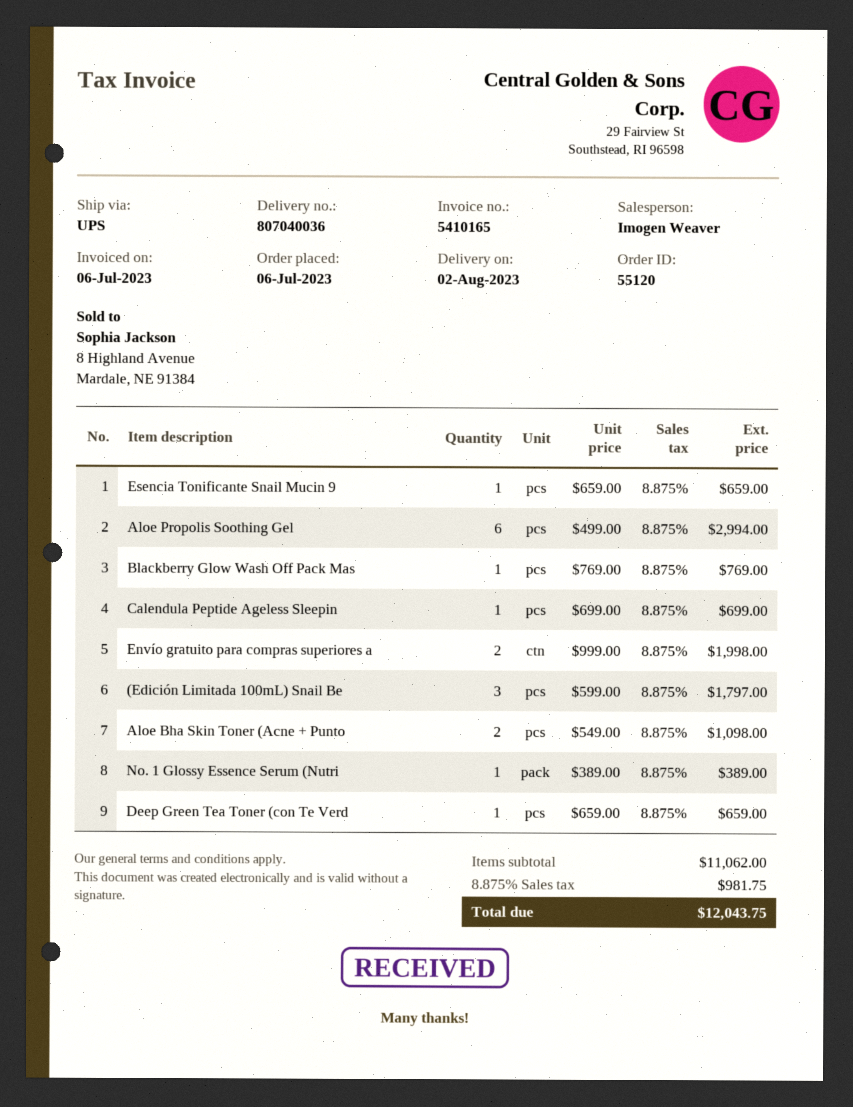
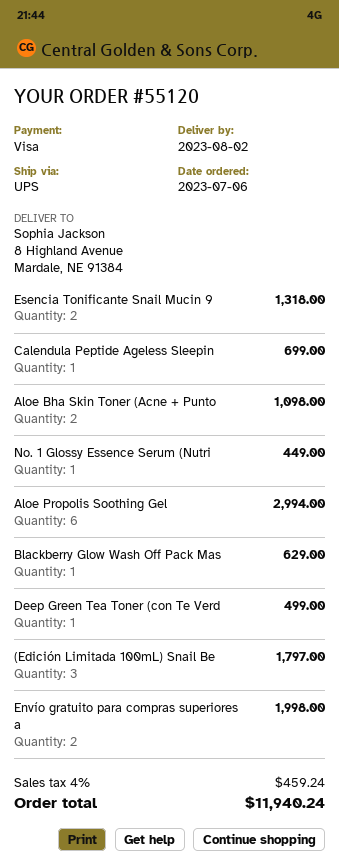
Esencia Tonificante Snail Mucin 9: 1 for 659.00 -> 2 for 1318.00
Blackberry Glow Wash Off Pack Mas: 1 for 769.00 -> 1 for 629.00
No. 1 Glossy Essence Serum (Nutri: 1 for 389.00 -> 1 for 449.00
Deep Green Tea Toner (con Te Verd: 1 for 659.00 -> 1 for 499.00
tax: 8.875% = 981.75 -> 4% = 459.24
total: 12043.75 -> 11940.24

